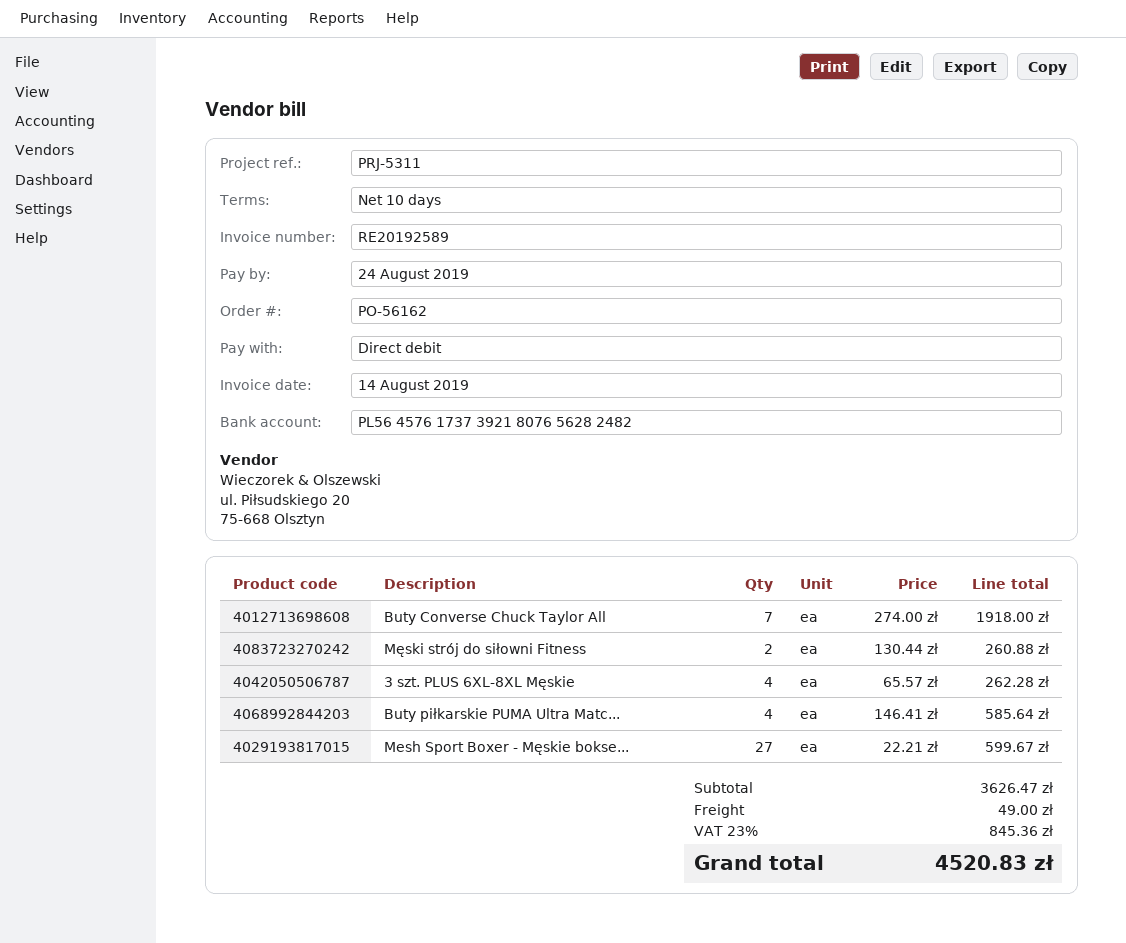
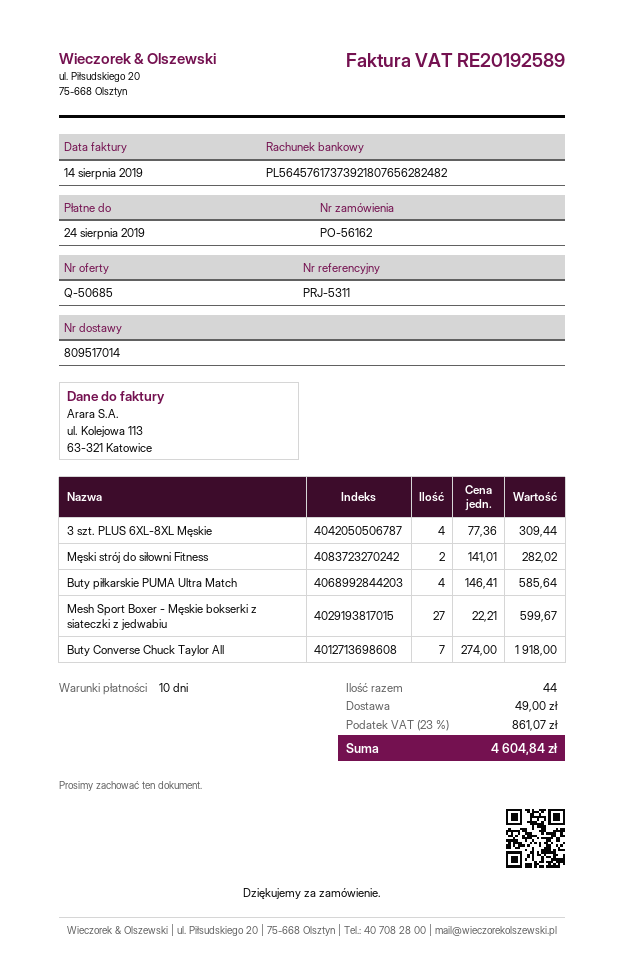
Męski strój do siłowni Fitness: 2 x 130.44 = 260.88 -> 2 x 141.01 = 282.02
3 szt. PLUS 6XL-8XL Męskie: 4 x 65.57 = 262.28 -> 4 x 77.36 = 309.44
tax: 23% = 845.36 -> 23% = 861.07
total: 4520.83 -> 4604.84

